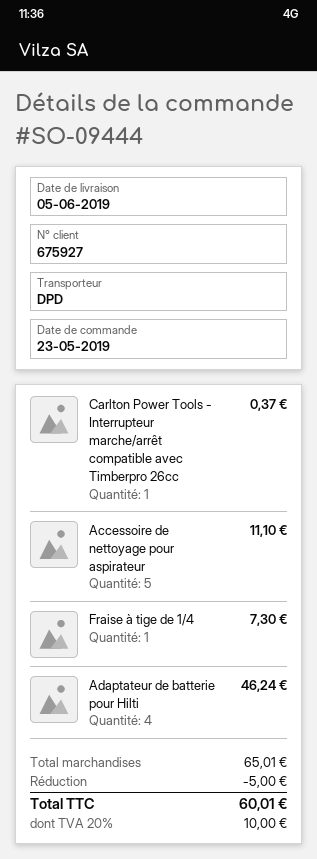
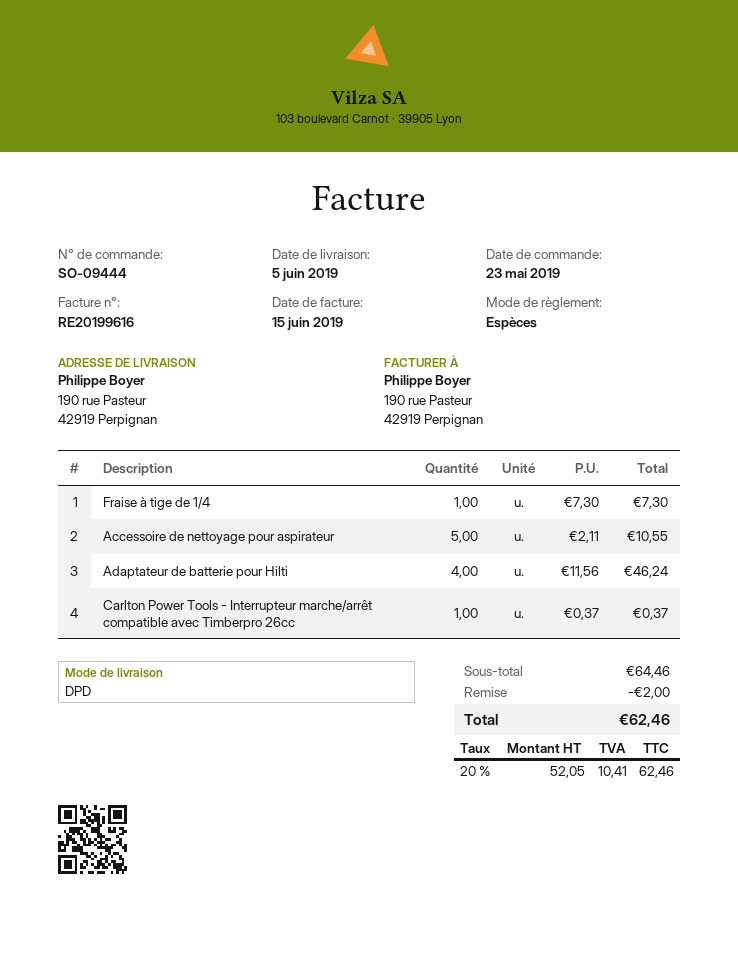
Accessoire de nettoyage pour aspirateur: 5 for 11.10 -> 5 for 10.55
subtotal: 65.01 -> 64.46
discount: 5.00 -> 2.00
tax: 20% = 10.00 -> 20% = 10.41
total: 60.01 -> 62.46

